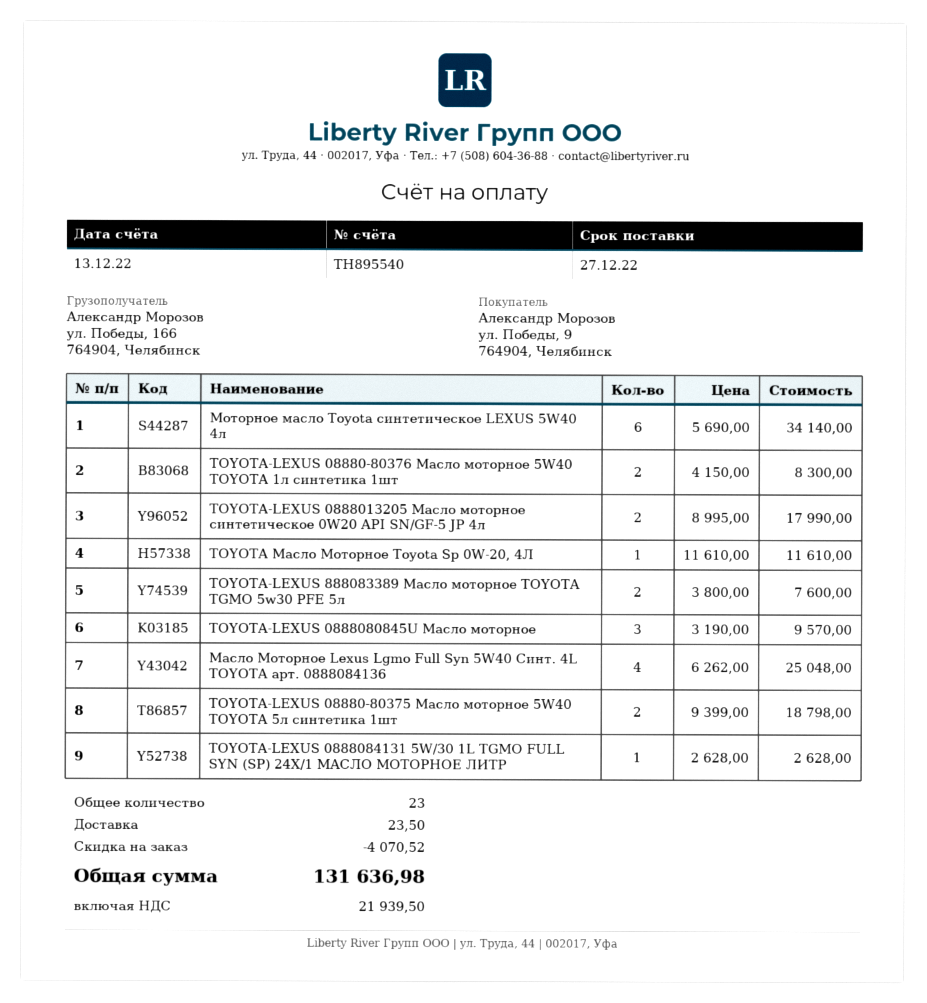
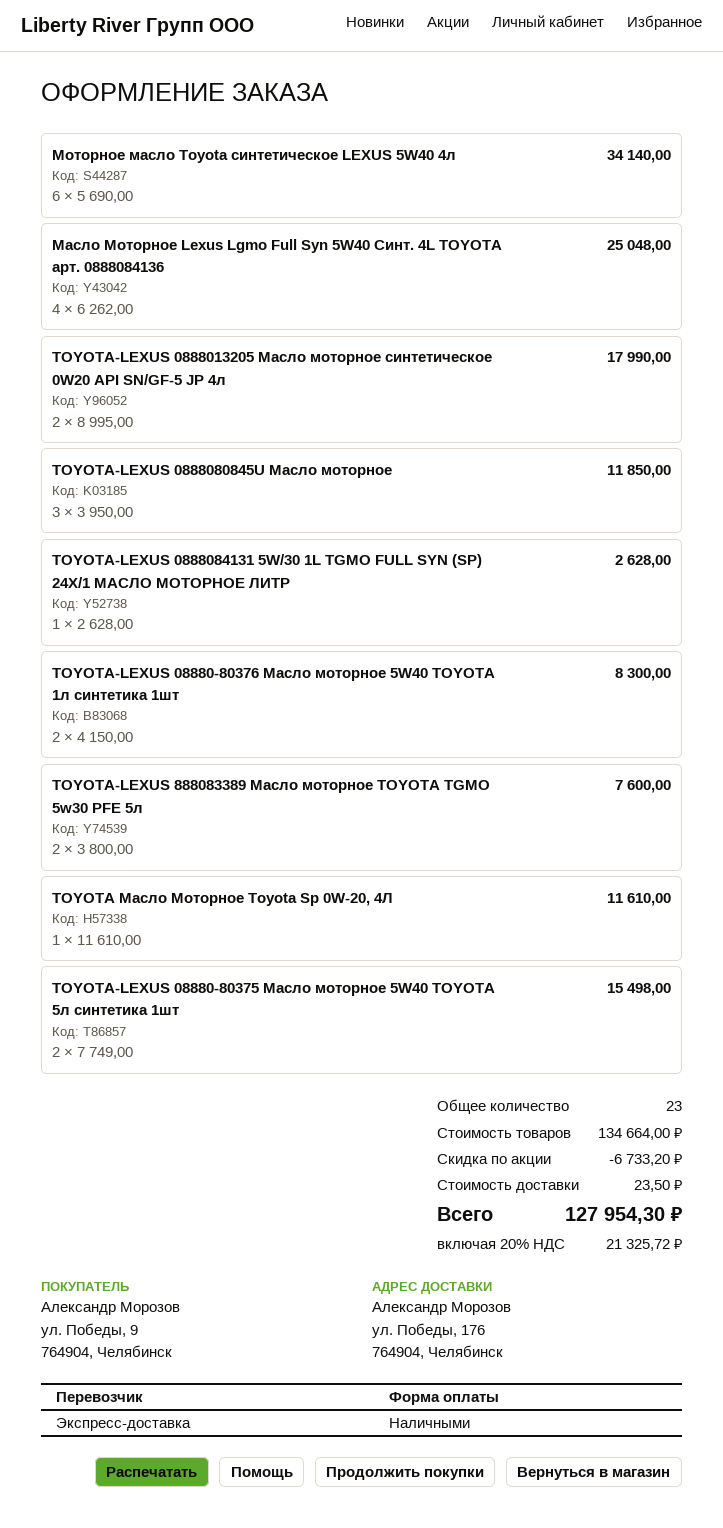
ship to: ул. Победы, 166, 764904, Челябинск -> ул. Победы, 176, 764904, Челябинск
TOYOTA-LEXUS 0888080845U Масло моторное: 3 x 3190.00 = 9570.00 -> 3 x 3950.00 = 11850.00
TOYOTA-LEXUS 08880-80375 Масло моторное 5W40 TOYOTA 5л синтетика 1шт: 2 x 9399.00 = 18798.00 -> 2 x 7749.00 = 15498.00
discount: 4070.52 -> 6733.20
tax: 21939.50 -> 21325.72
total: 131636.98 -> 127954.30

